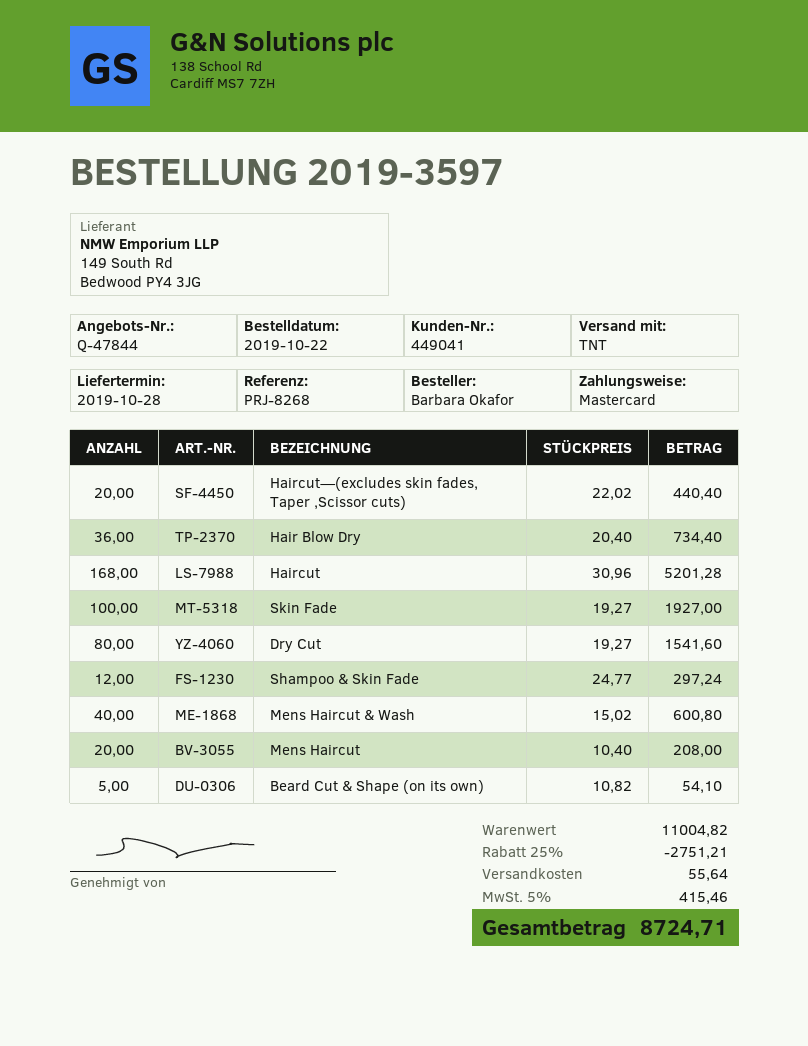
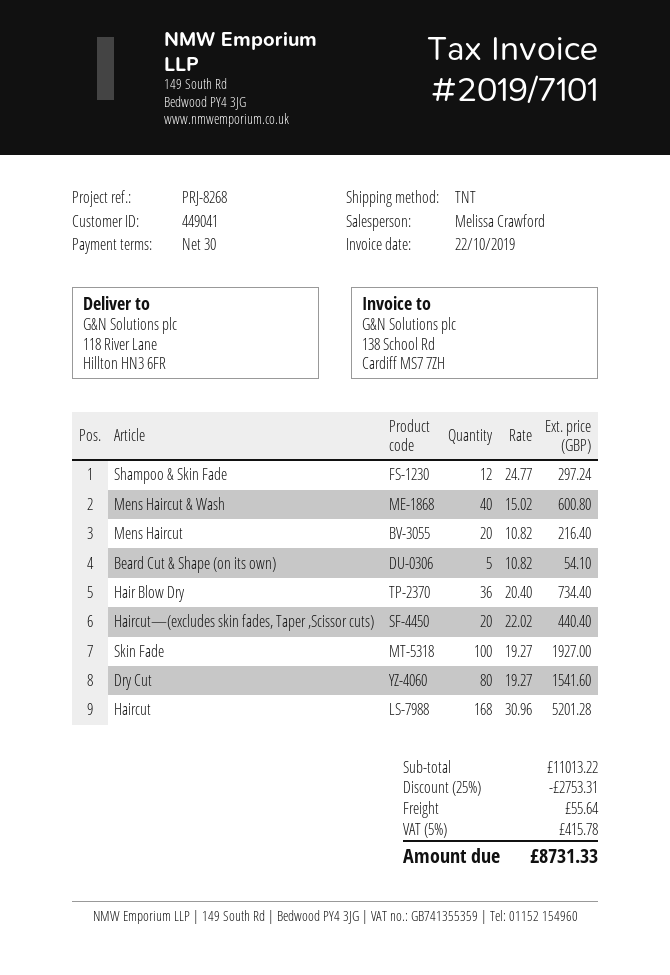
Mens Haircut: 20 x 10.40 = 208.00 -> 20 x 10.82 = 216.40
subtotal: 11004.82 -> 11013.22
discount: 25% = 2751.21 -> 25% = 2753.31
tax: 5% = 415.46 -> 5% = 415.78
total: 8724.71 -> 8731.33

